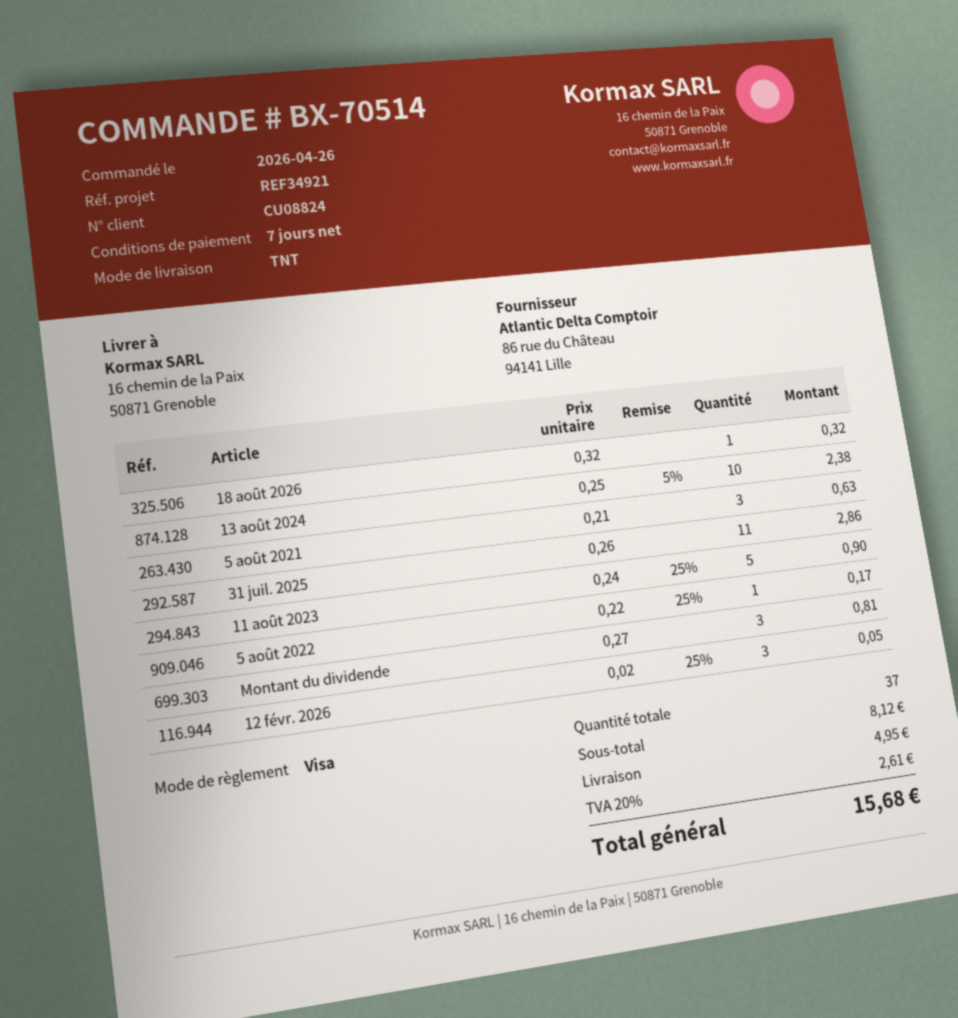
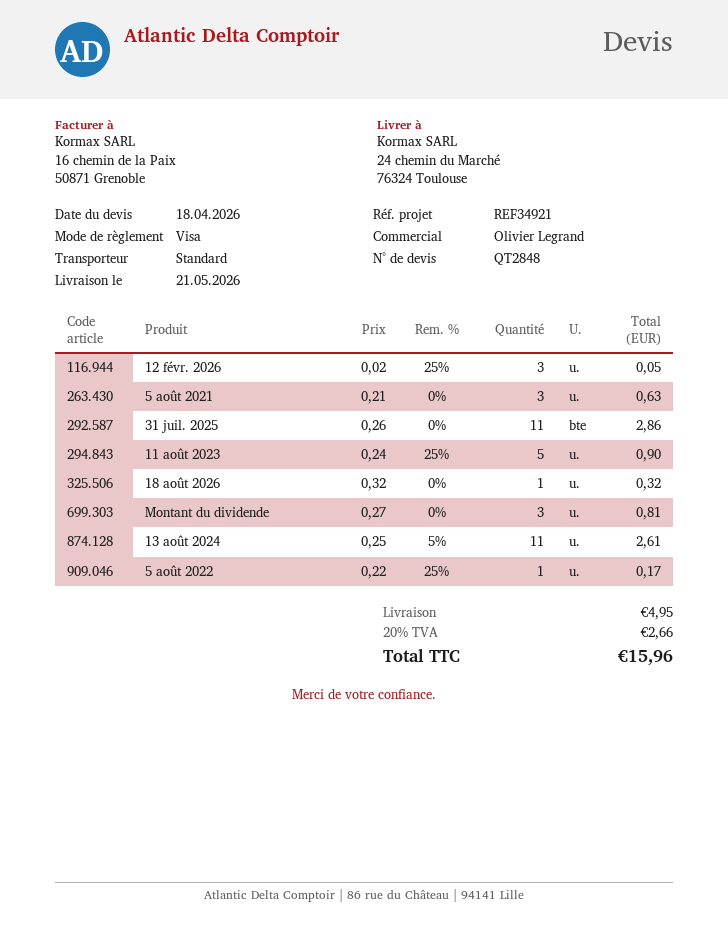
shipping method: TNT -> standard
ship to: 16 chemin de la Paix, 50871 Grenoble -> 24 chemin du Marché, 76324 Toulouse
13 août 2024: 10 x 0.25 - 5% = 2.38 -> 11 x 0.25 - 5% = 2.61
tax: 20% = 2.61 -> 20% = 2.66
total: 15.68 -> 15.96

